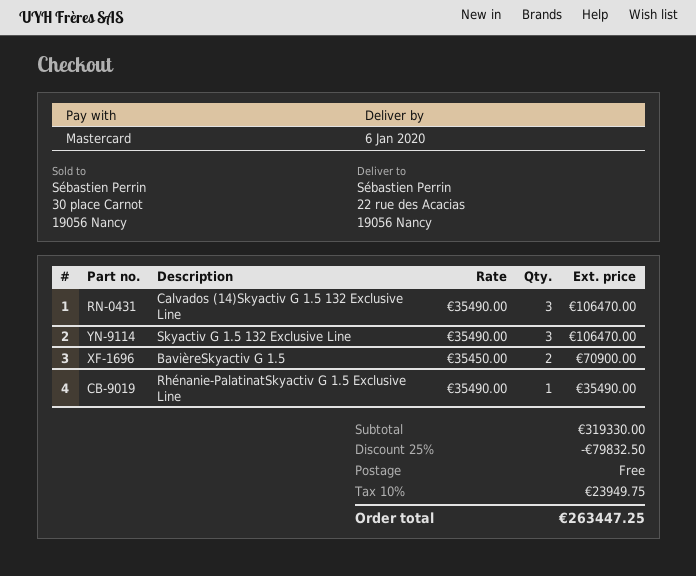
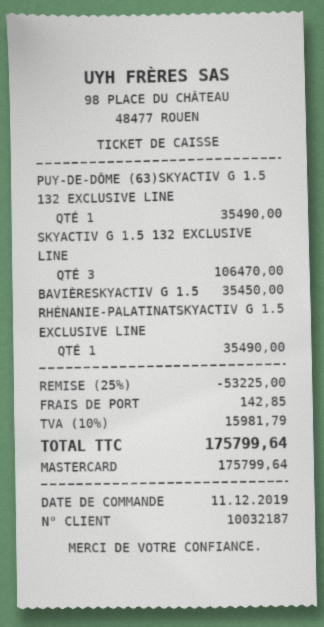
Calvados (14)Skyactiv G 1.5 132 Exclusive Line: 3 for 106470.00 -> none
BavièreSkyactiv G 1.5: 2 for 70900.00 -> 1 for 35450.00
PUY-DE-DÔME (63)SKYACTIV G 1.5 132 EXCLUSIVE LINE: none -> 1 for 35490.00
discount: 25% = 79832.50 -> 25% = 53225.00
shipping: 0.00 -> 142.85
tax: 10% = 23949.75 -> 10% = 15981.79
total: 263447.25 -> 175799.64

